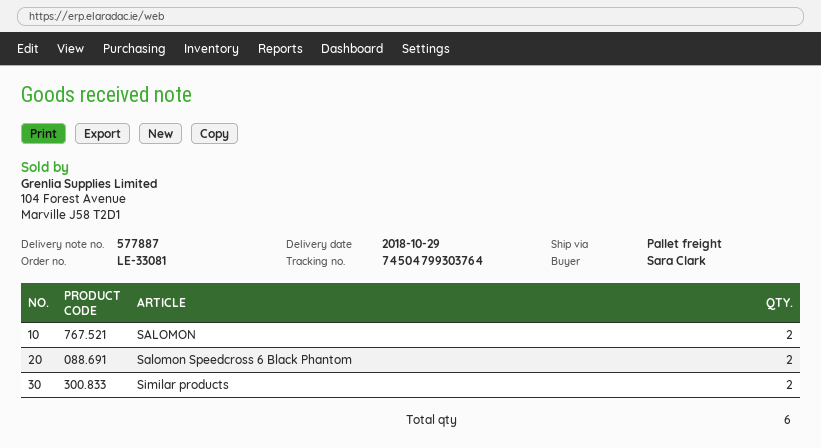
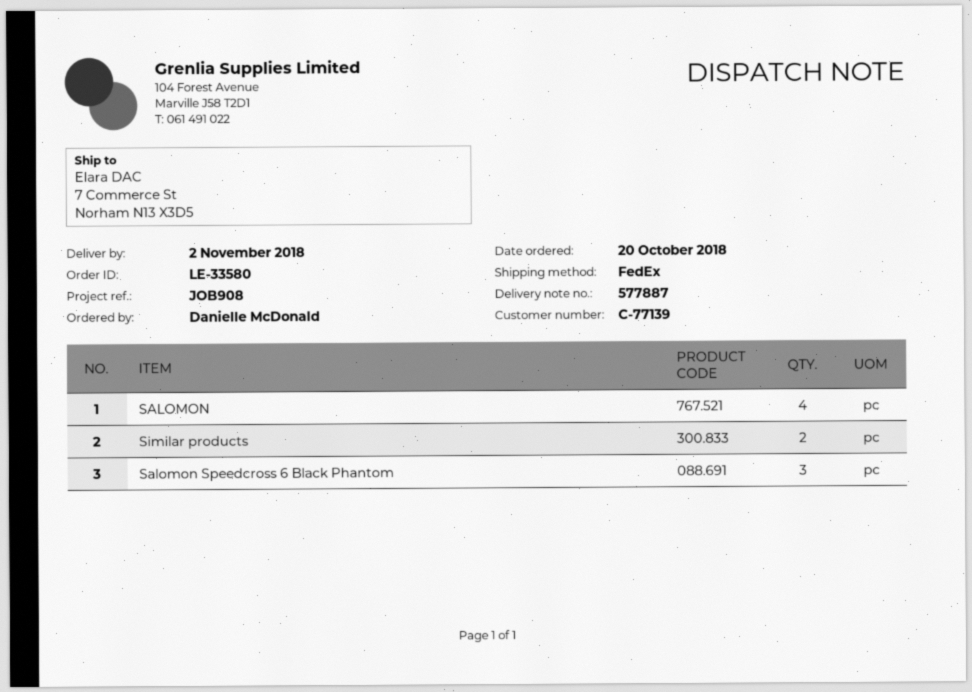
order number: LE-33081 -> LE-33580
delivery date: 2018-10-29 -> 2018-11-02
ordered by: Sara Clark -> Danielle McDonald
shipping method: pallet freight -> FedEx
SALOMON: 2 -> 4
Salomon Speedcross 6 Black Phantom: 2 -> 3

